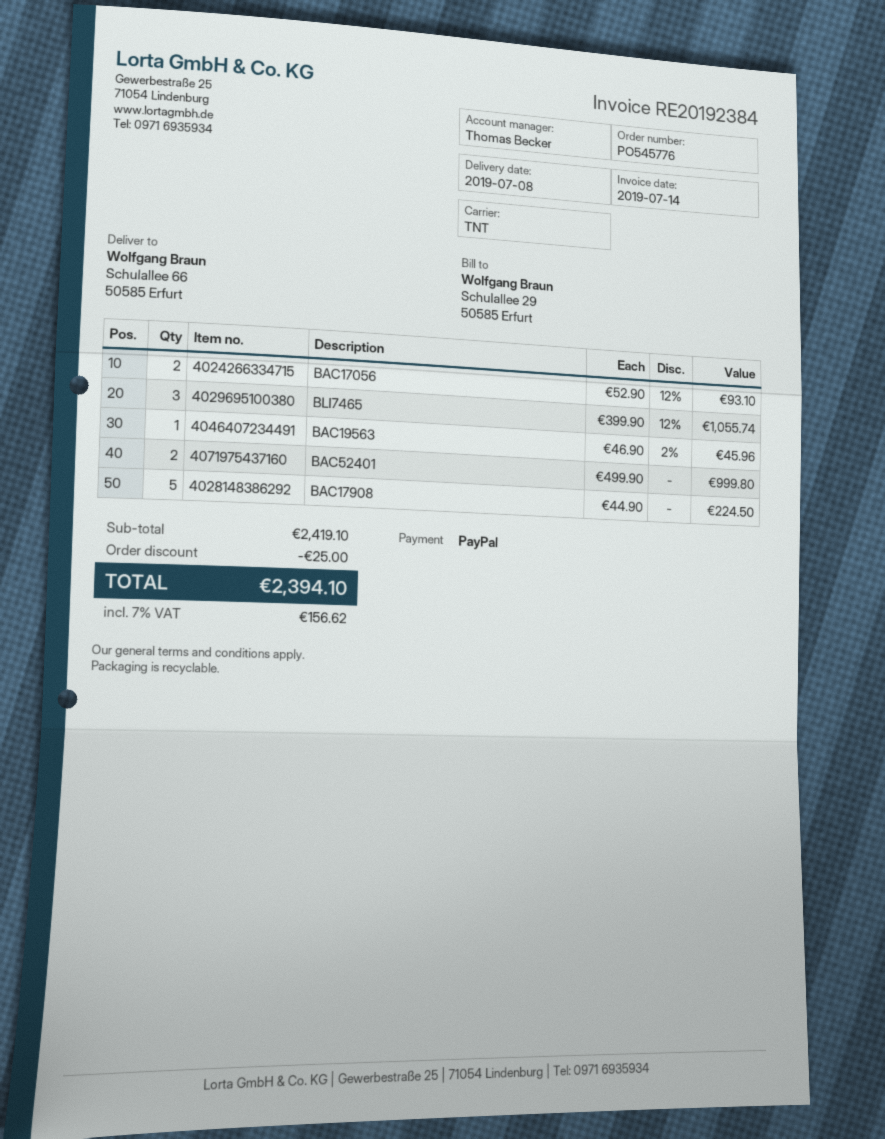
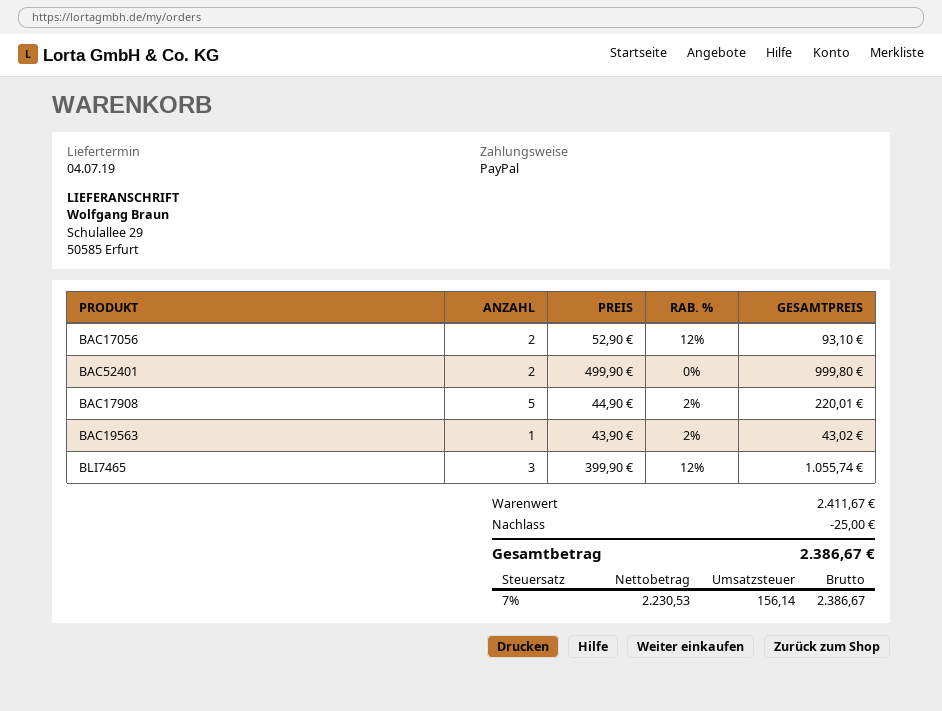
delivery date: 2019-07-08 -> 2019-07-04
ship to: Schulallee 66, 50585 Erfurt -> Schulallee 29, 50585 Erfurt
BAC19563: 1 x 46.90 - 2% = 45.96 -> 1 x 43.90 - 2% = 43.02
BAC17908: 5 x 44.90 = 224.50 -> 5 x 44.90 - 2% = 220.01
subtotal: 2419.10 -> 2411.67
tax: 7% = 156.62 -> 7% = 156.14
total: 2394.10 -> 2386.67

